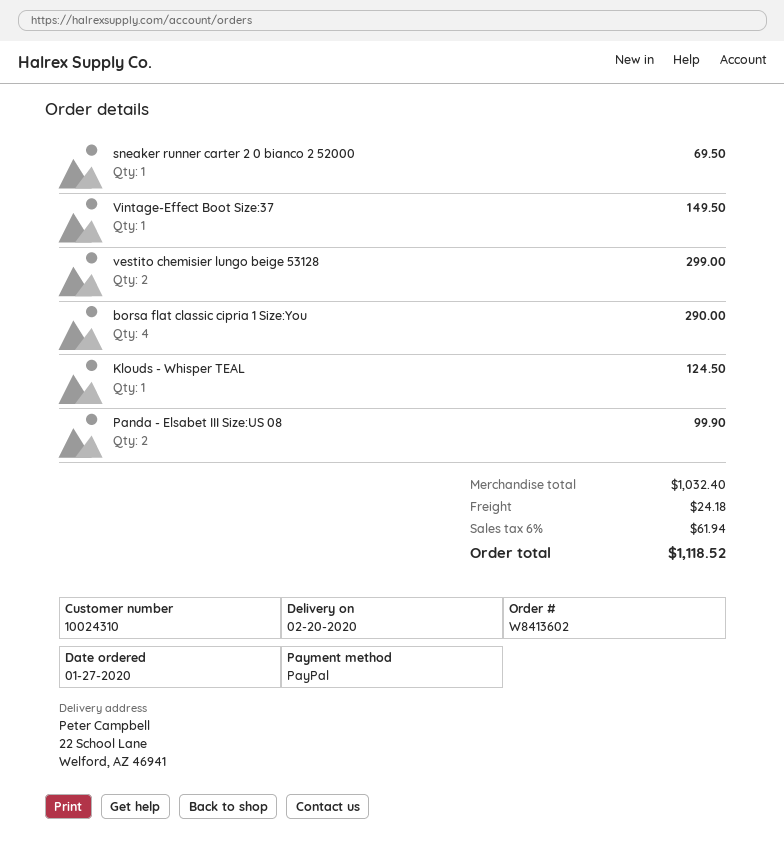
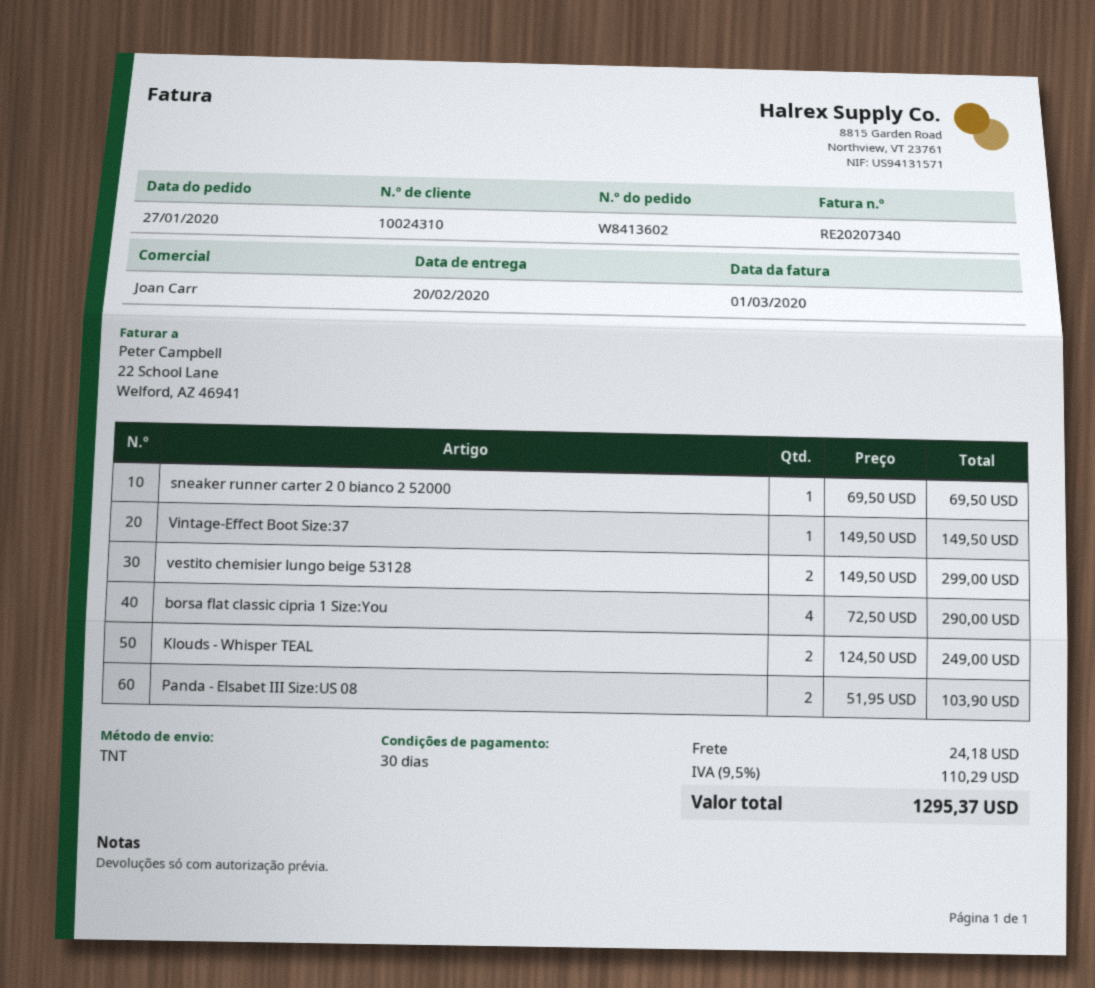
Klouds - Whisper TEAL: 1 for 124.50 -> 2 for 249.00
Panda - Elsabet III Size:US 08: 2 for 99.90 -> 2 for 103.90
tax: 6% = 61.94 -> 9.5% = 110.29
total: 1118.52 -> 1295.37

